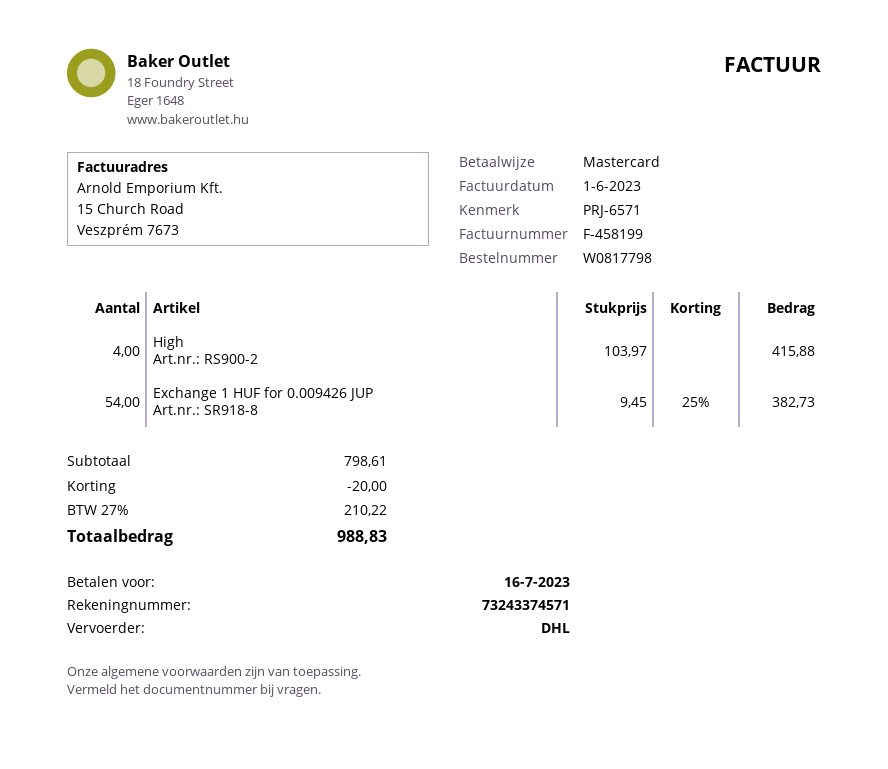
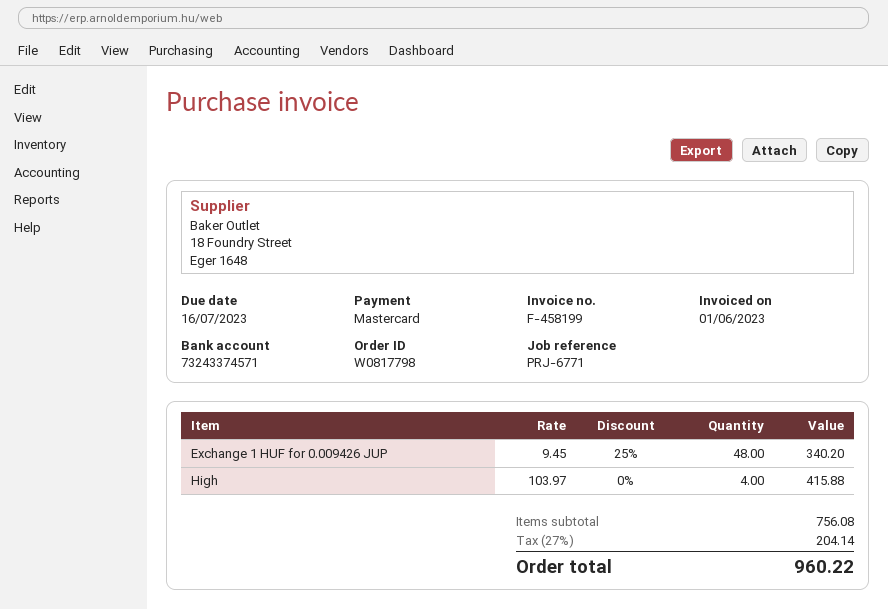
reference: PRJ-6571 -> PRJ-6771
Exchange 1 HUF for 0.009426 JUP: 54 x 9.45 - 25% = 382.73 -> 48 x 9.45 - 25% = 340.20
subtotal: 798.61 -> 756.08
discount: 20.00 -> none
tax: 27% = 210.22 -> 27% = 204.14
total: 988.83 -> 960.22

